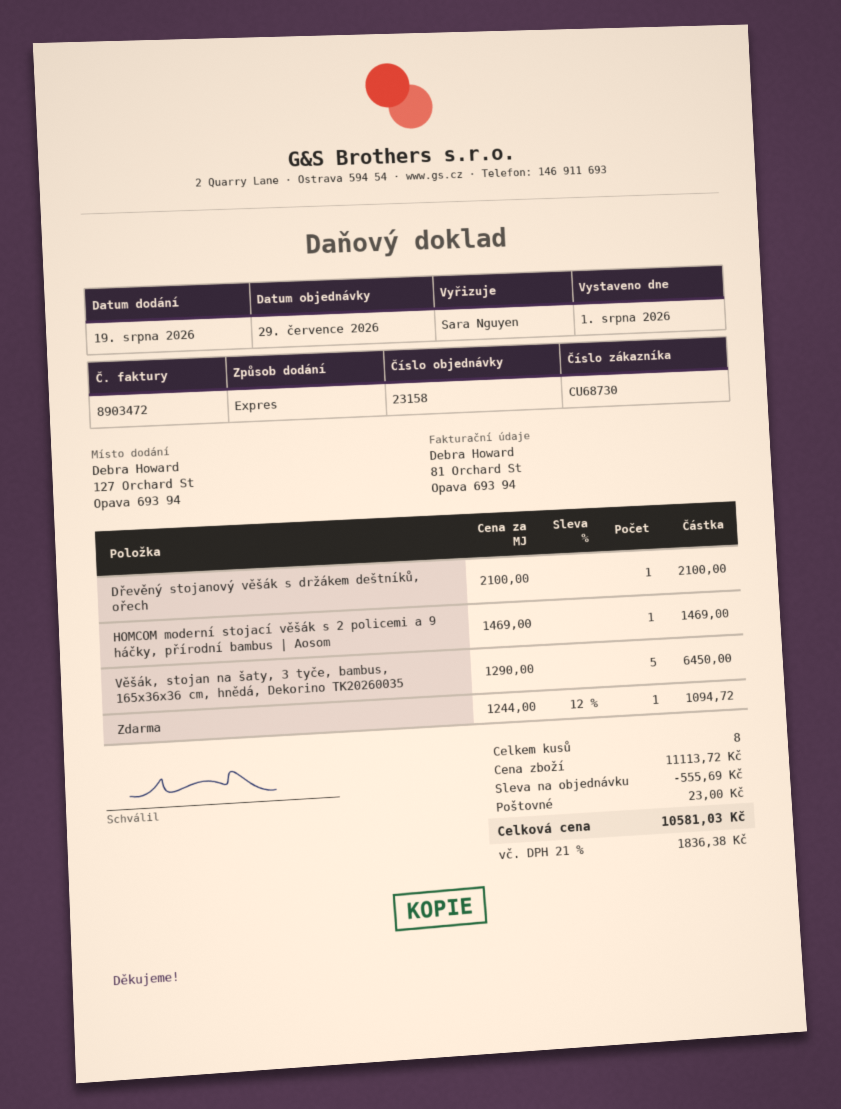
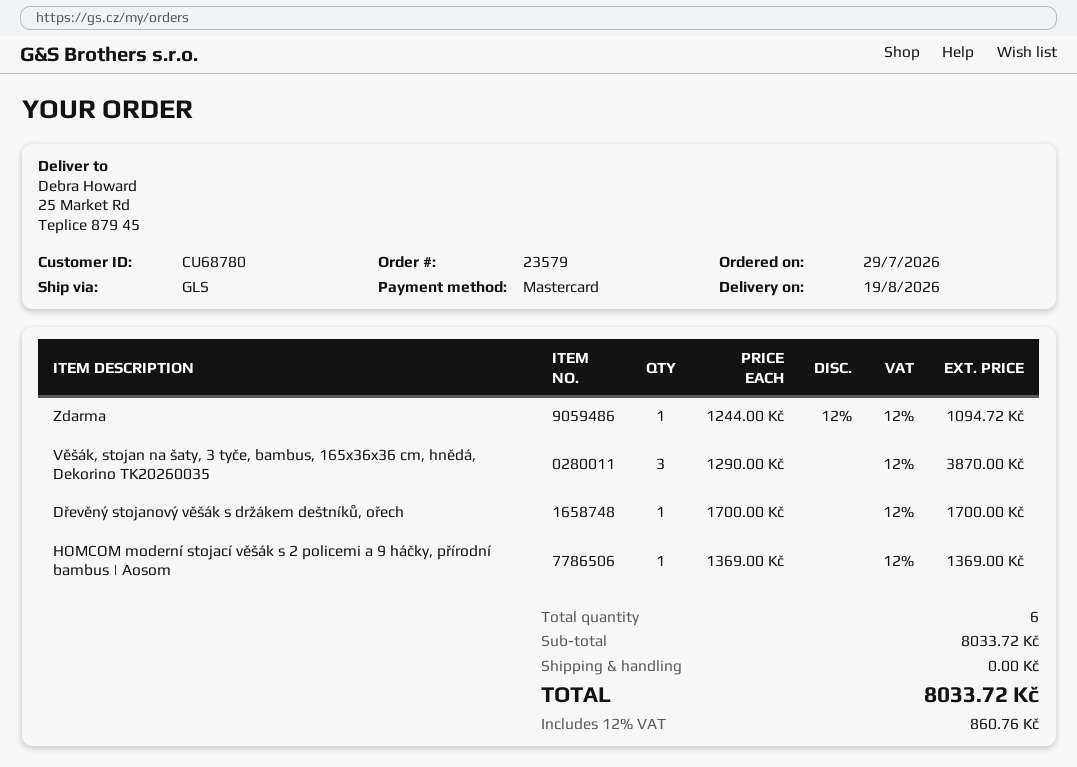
order number: 23158 -> 23579
customer number: CU68730 -> CU68780
shipping method: express -> GLS
ship to: 127 Orchard St, Opava 693 94 -> 25 Market Rd, Teplice 879 45
Dřevěný stojanový věšák s držákem deštníků, ořech: 1 x 2100.00 = 2100.00 -> 1 x 1700.00 = 1700.00
HOMCOM moderní stojací věšák s 2 policemi a 9 háčky, přírodní bambus | Aosom: 1 x 1469.00 = 1469.00 -> 1 x 1369.00 = 1369.00
Věšák, stojan na šaty, 3 tyče, bambus, 165x36x36 cm, hnědá, Dekorino TK20260035: 5 x 1290.00 = 6450.00 -> 3 x 1290.00 = 3870.00
total quantity: 8 -> 6
subtotal: 11113.72 -> 8033.72
discount: 555.69 -> none
shipping: 23.00 -> 0.00
tax: 21% = 1836.38 -> 12% = 860.76
total: 10581.03 -> 8033.72

